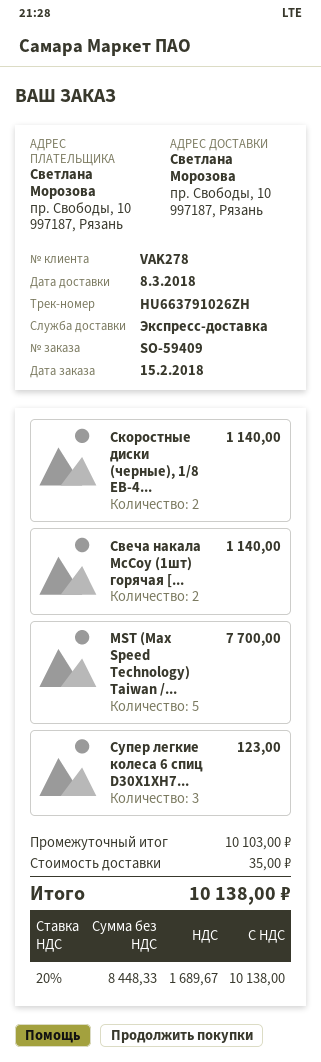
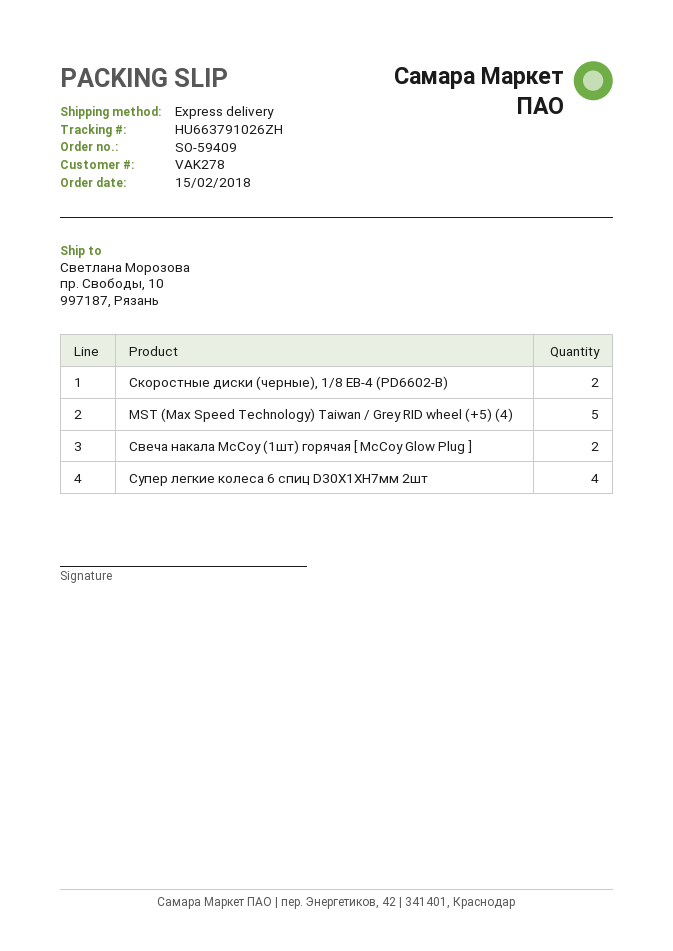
Супер легкие колеса 6 спиц D30X1ХH7...: 3 -> 4

